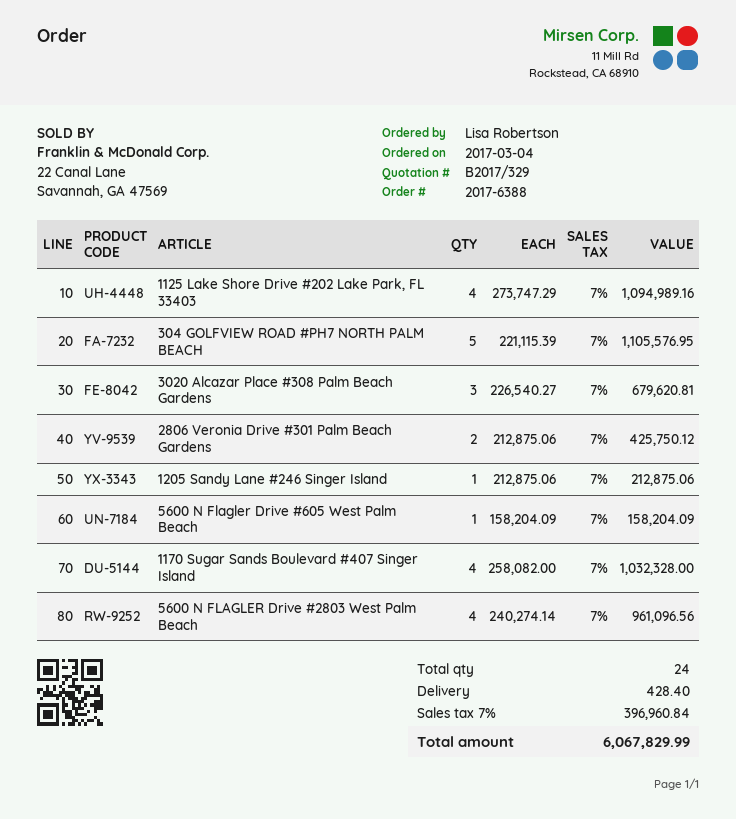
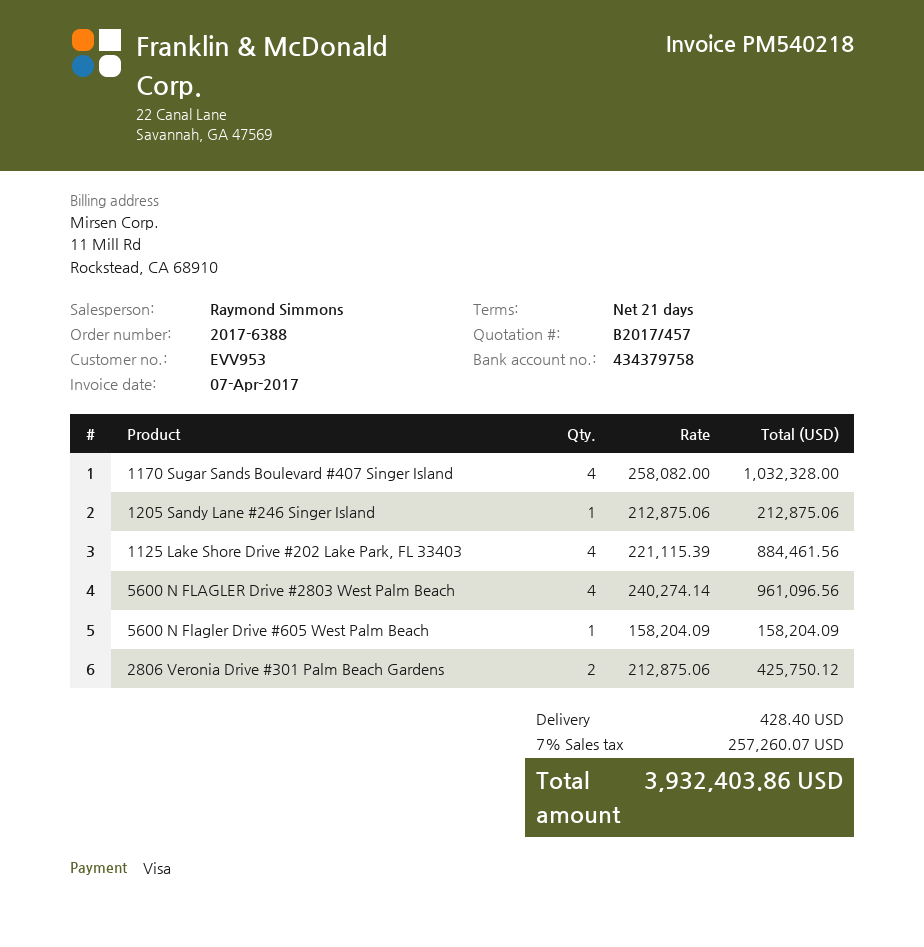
quote number: B2017/329 -> B2017/457
1125 Lake Shore Drive #202 Lake Park, FL 33403: 4 x 273747.29 = 1094989.16 -> 4 x 221115.39 = 884461.56
304 GOLFVIEW ROAD #PH7 NORTH PALM BEACH: 5 x 221115.39 = 1105576.95 -> none
3020 Alcazar Place #308 Palm Beach Gardens: 3 x 226540.27 = 679620.81 -> none
tax: 7% = 396960.84 -> 7% = 257260.07
total: 6067829.99 -> 3932403.86

